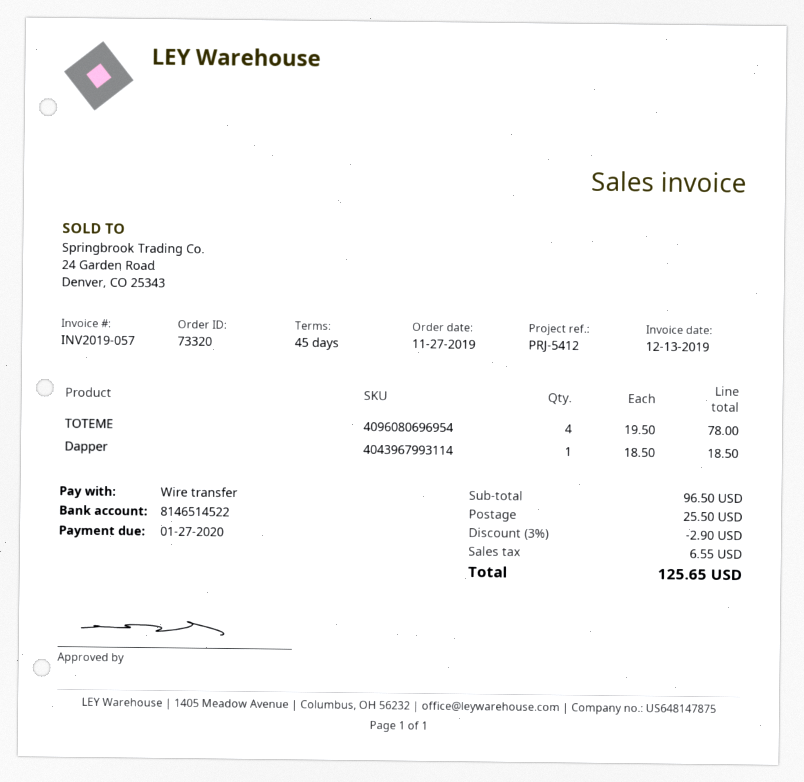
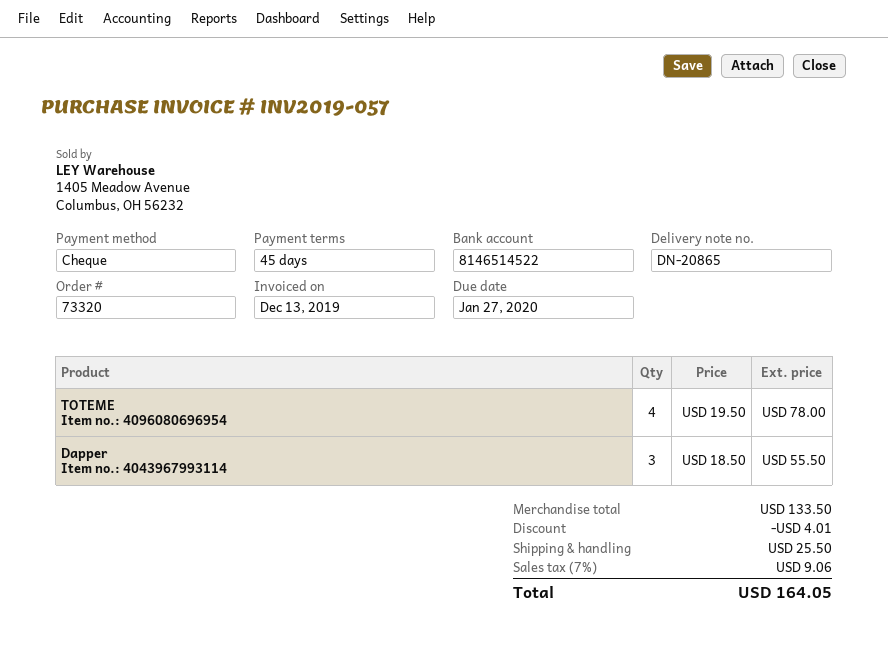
payment method: bank transfer -> cheque
Dapper: 1 x 18.50 = 18.50 -> 3 x 18.50 = 55.50
subtotal: 96.50 -> 133.50
discount: 2.90 -> 4.01
tax: 6.55 -> 9.06
total: 125.65 -> 164.05

